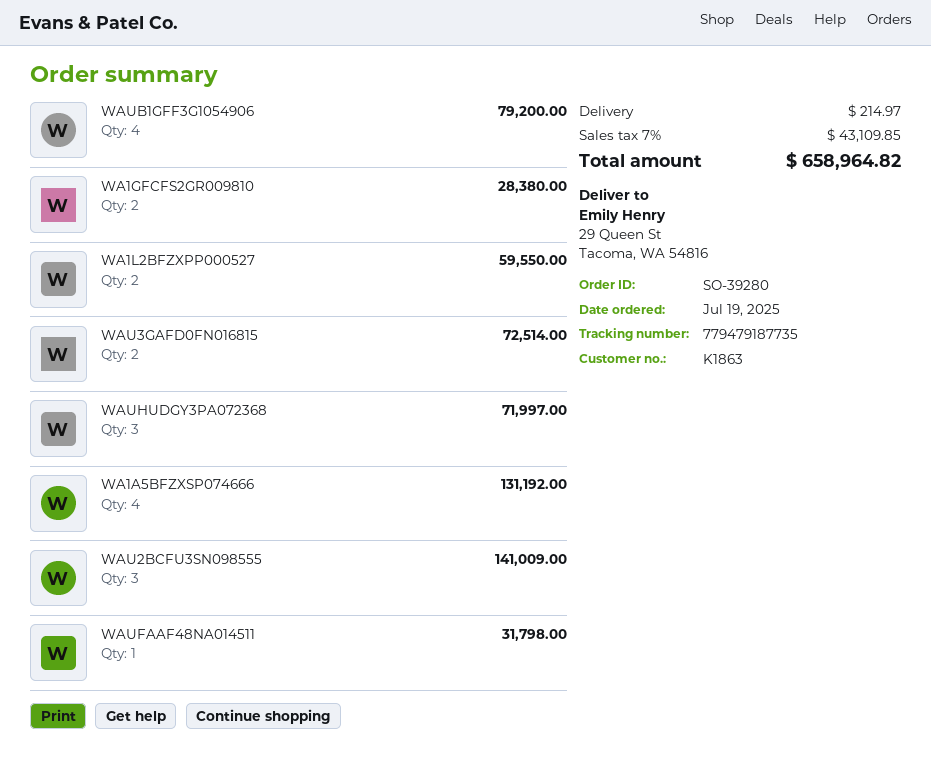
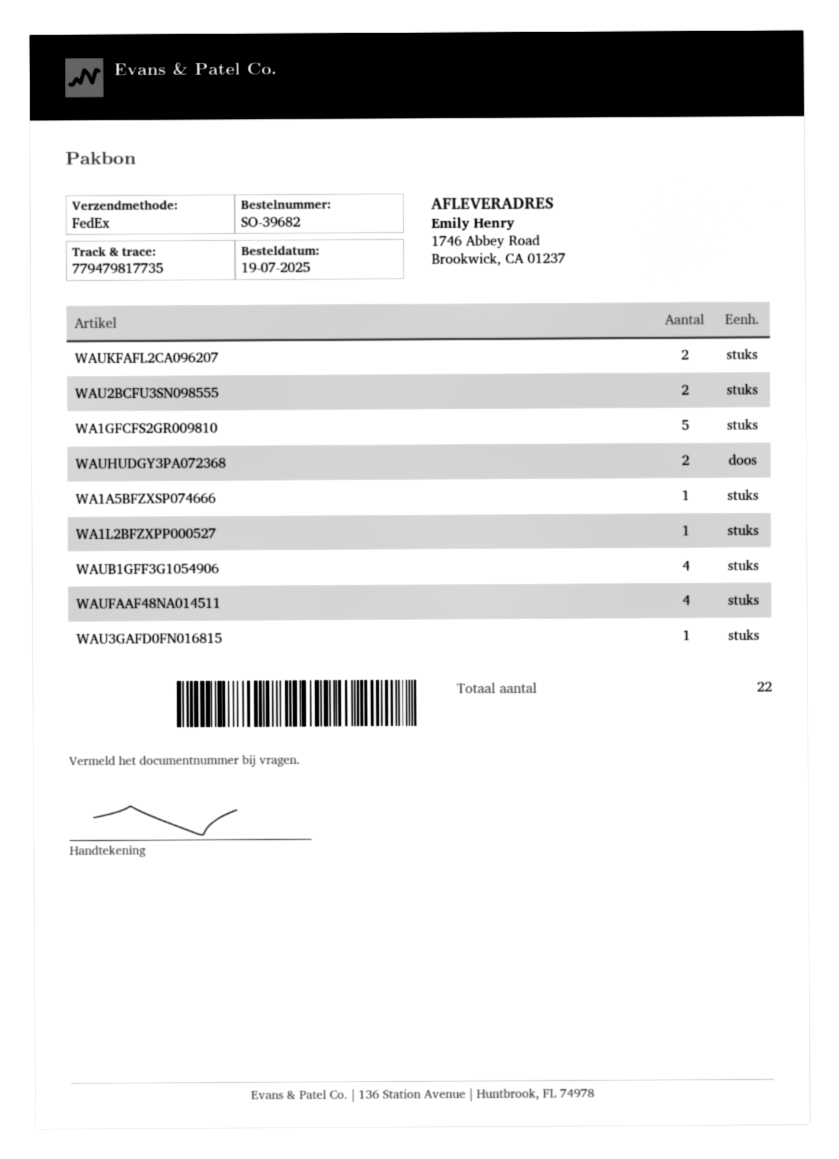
order number: SO-39280 -> SO-39682
tracking number: 779479187735 -> 779479817735
ship to: 29 Queen St, Tacoma, WA 54816 -> 1746 Abbey Road, Brookwick, CA 01237
WA1GFCFS2GR009810: 2 -> 5
WA1L2BFZXPP000527: 2 -> 1
WAU3GAFD0FN016815: 2 -> 1
WAUHUDGY3PA072368: 3 -> 2
WA1A5BFZXSP074666: 4 -> 1
WAU2BCFU3SN098555: 3 -> 2
WAUFAAF48NA014511: 1 -> 4
WAUKFAFL2CA096207: none -> 2

